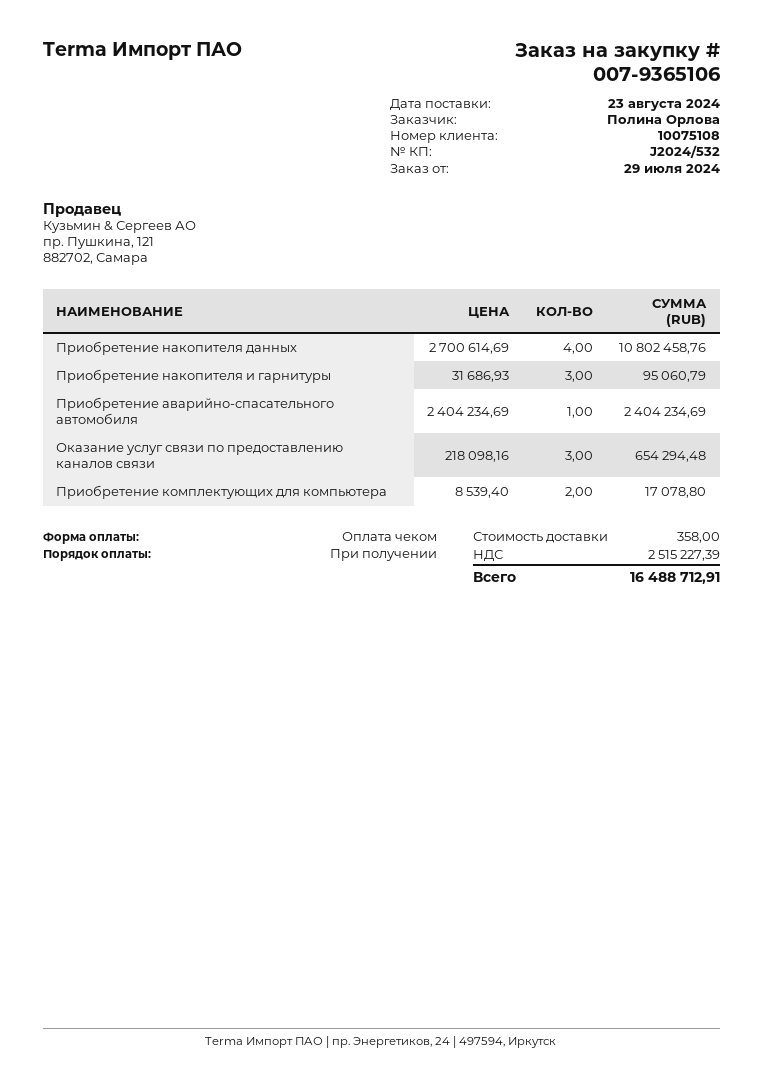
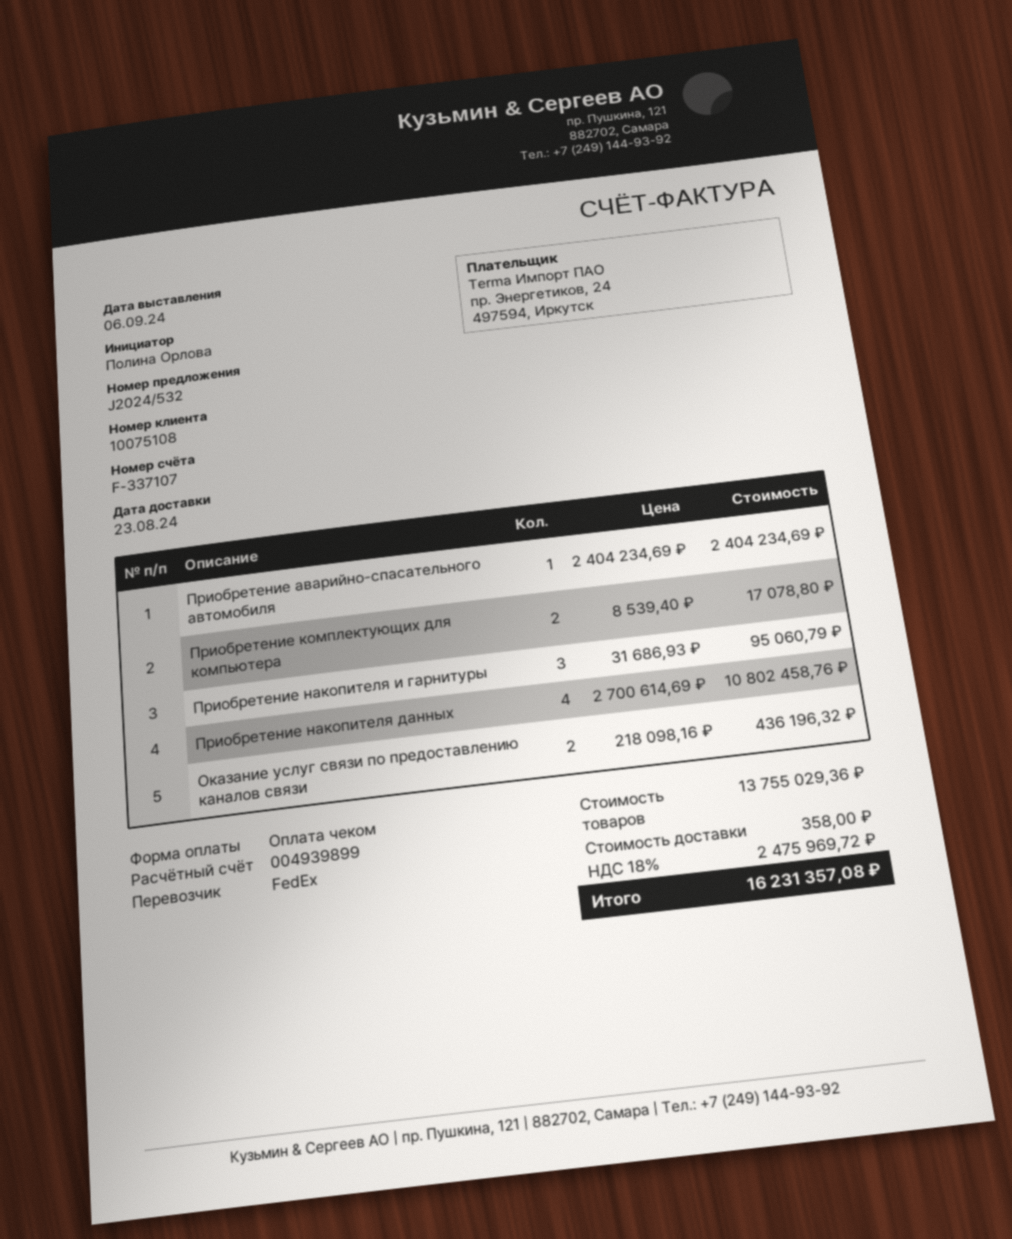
Оказание услуг связи по предоставлению каналов связи: 3 x 218098.16 = 654294.48 -> 2 x 218098.16 = 436196.32
tax: 2515227.39 -> 2475969.72
total: 16488712.91 -> 16231357.08

